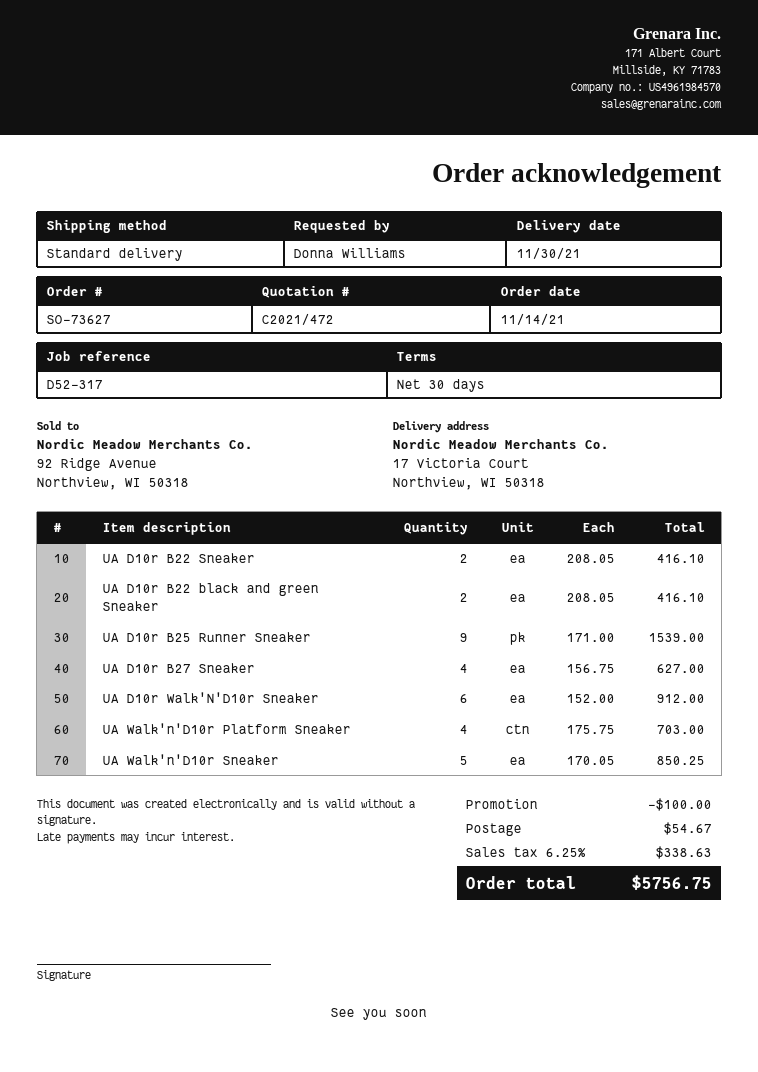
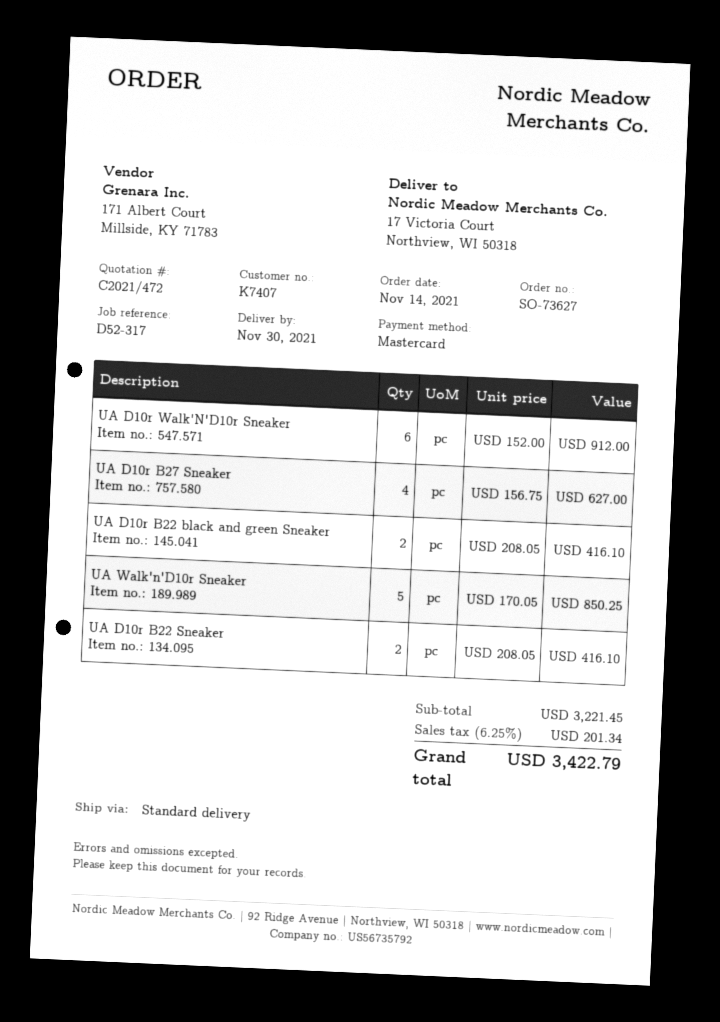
UA D10r B25 Runner Sneaker: 9 x 171.00 = 1539.00 -> none
UA Walk'n'D10r Platform Sneaker: 4 x 175.75 = 703.00 -> none
discount: 100.00 -> none
shipping: 54.67 -> none
tax: 6.25% = 338.63 -> 6.25% = 201.34
total: 5756.75 -> 3422.79

